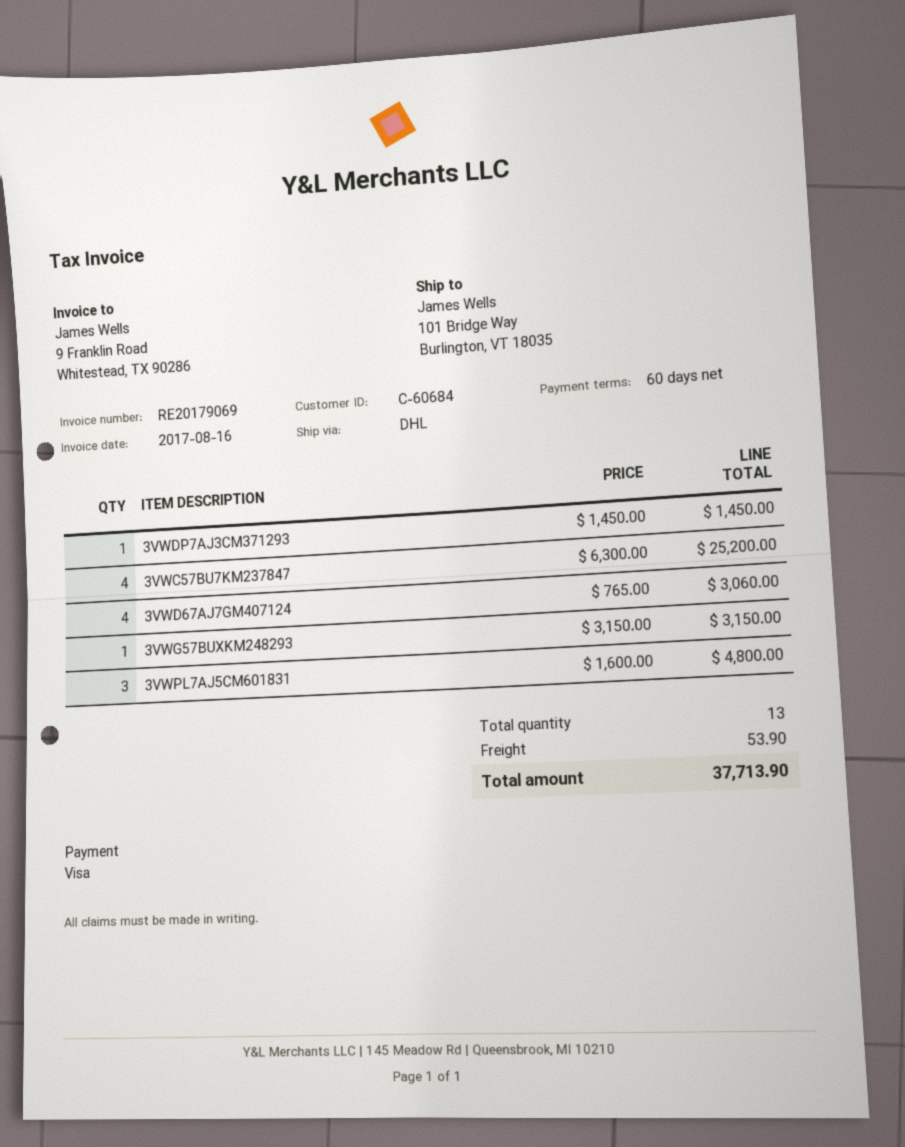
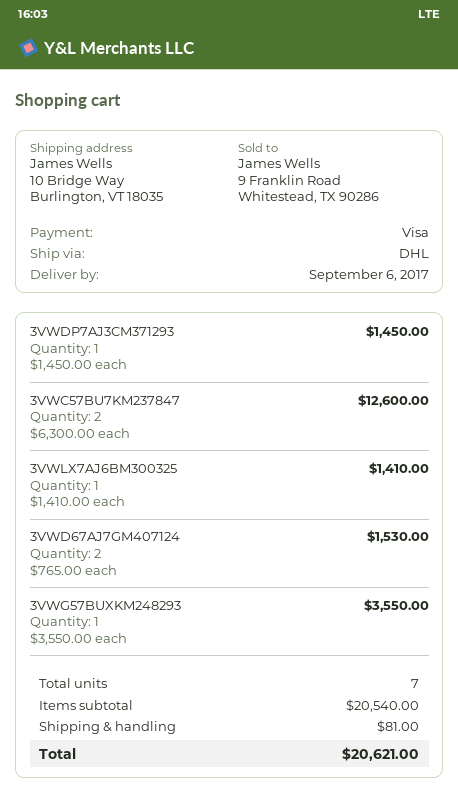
ship to: 101 Bridge Way, Burlington, VT 18035 -> 10 Bridge Way, Burlington, VT 18035
3VWC57BU7KM237847: 4 x 6300.00 = 25200.00 -> 2 x 6300.00 = 12600.00
3VWD67AJ7GM407124: 4 x 765.00 = 3060.00 -> 2 x 765.00 = 1530.00
3VWG57BUXKM248293: 1 x 3150.00 = 3150.00 -> 1 x 3550.00 = 3550.00
3VWPL7AJ5CM601831: 3 x 1600.00 = 4800.00 -> none
3VWLX7AJ6BM300325: none -> 1 x 1410.00 = 1410.00
total quantity: 13 -> 7
shipping: 53.90 -> 81.00
total: 37713.90 -> 20621.00

